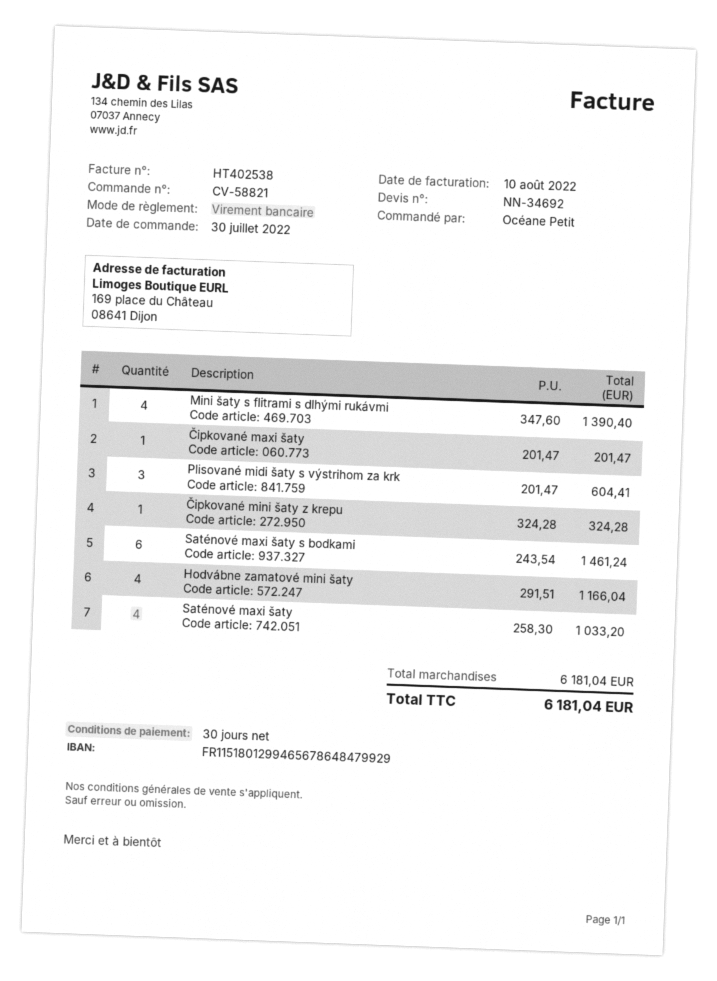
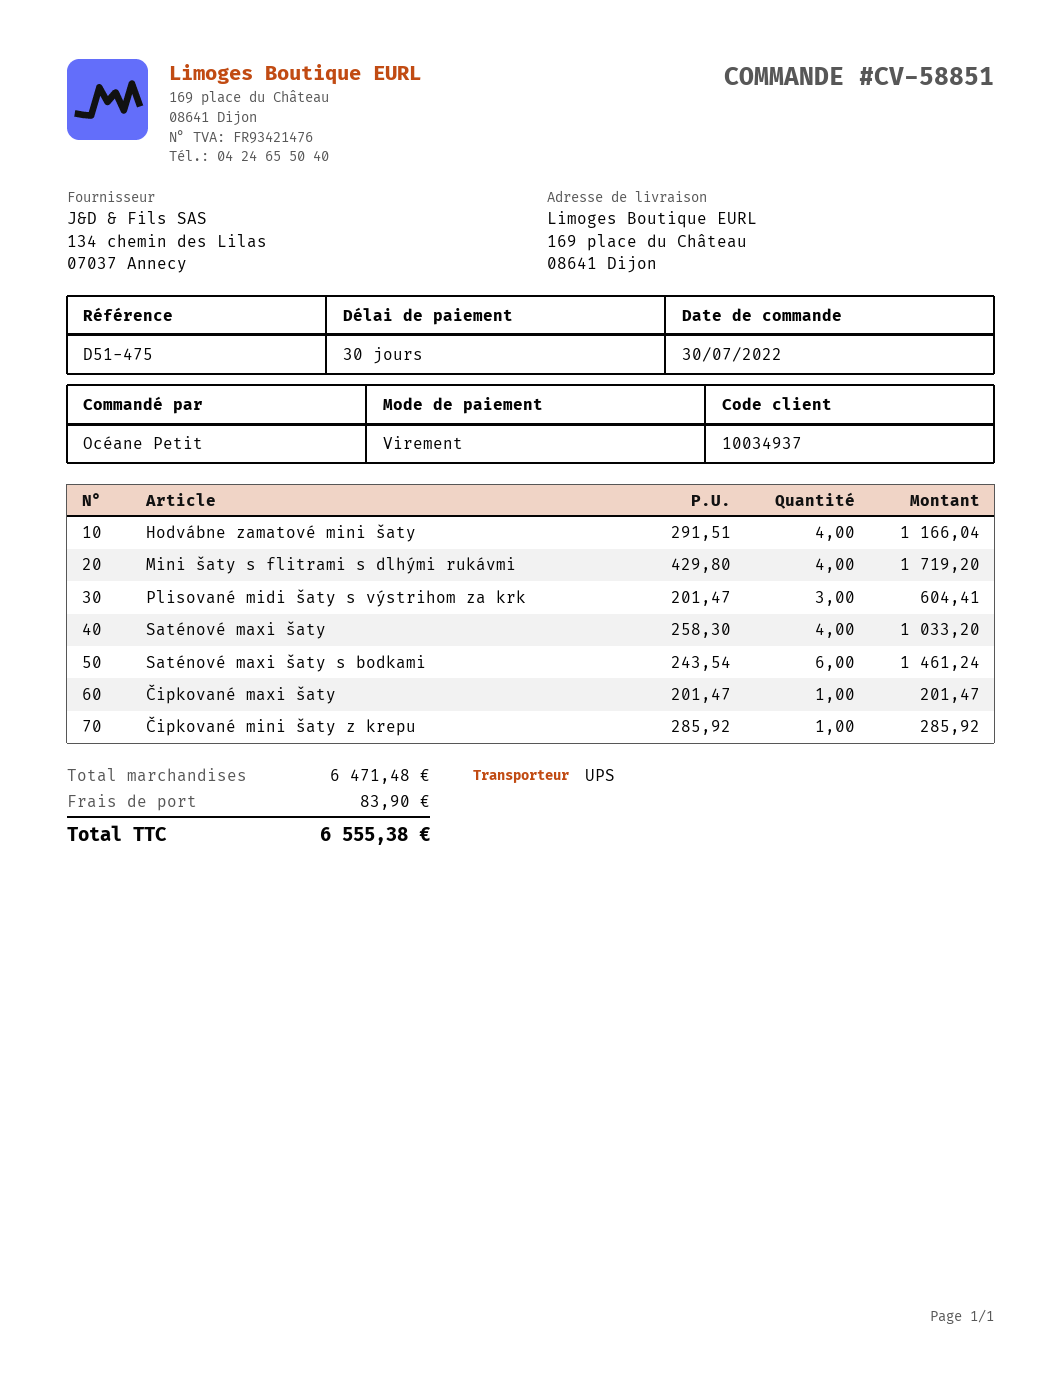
order number: CV-58821 -> CV-58851
Mini šaty s flitrami s dlhými rukávmi: 4 x 347.60 = 1390.40 -> 4 x 429.80 = 1719.20
Čipkované mini šaty z krepu: 1 x 324.28 = 324.28 -> 1 x 285.92 = 285.92
subtotal: 6181.04 -> 6471.48
shipping: none -> 83.90
total: 6181.04 -> 6555.38

